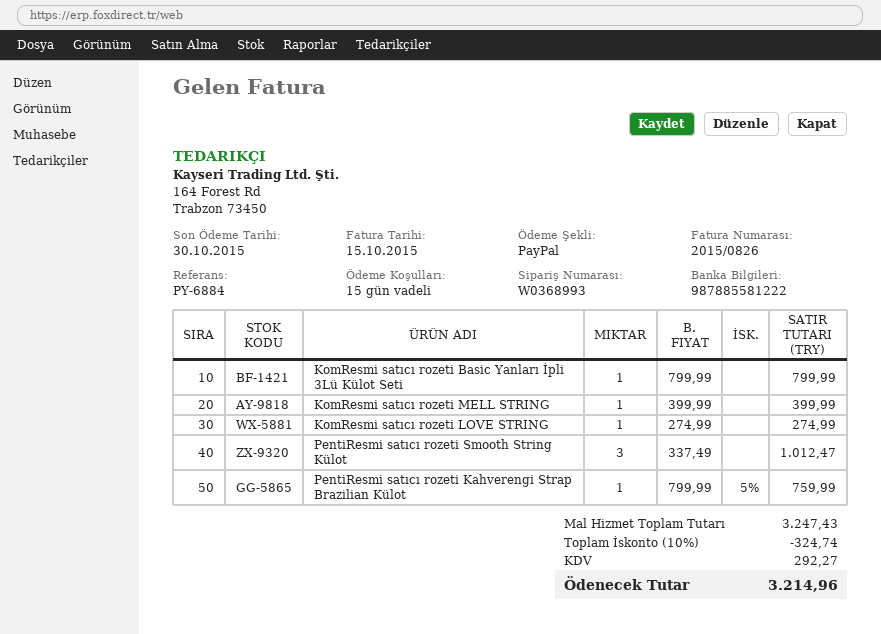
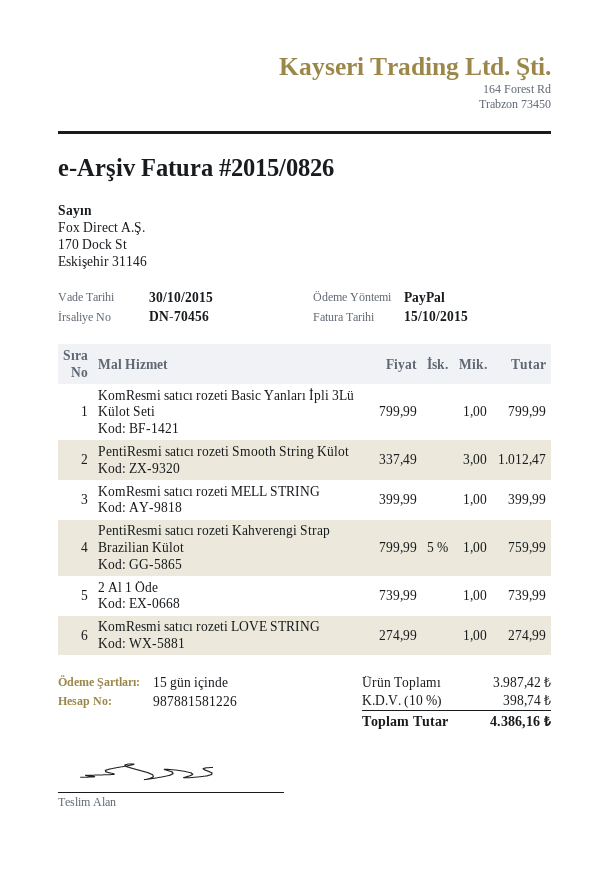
bank account: 987885581222 -> 987881581226
2 Al 1 Öde: none -> 1 x 739.99 = 739.99
subtotal: 3247.43 -> 3987.42
discount: 10% = 324.74 -> none
tax: 292.27 -> 398.74
total: 3214.96 -> 4386.16

